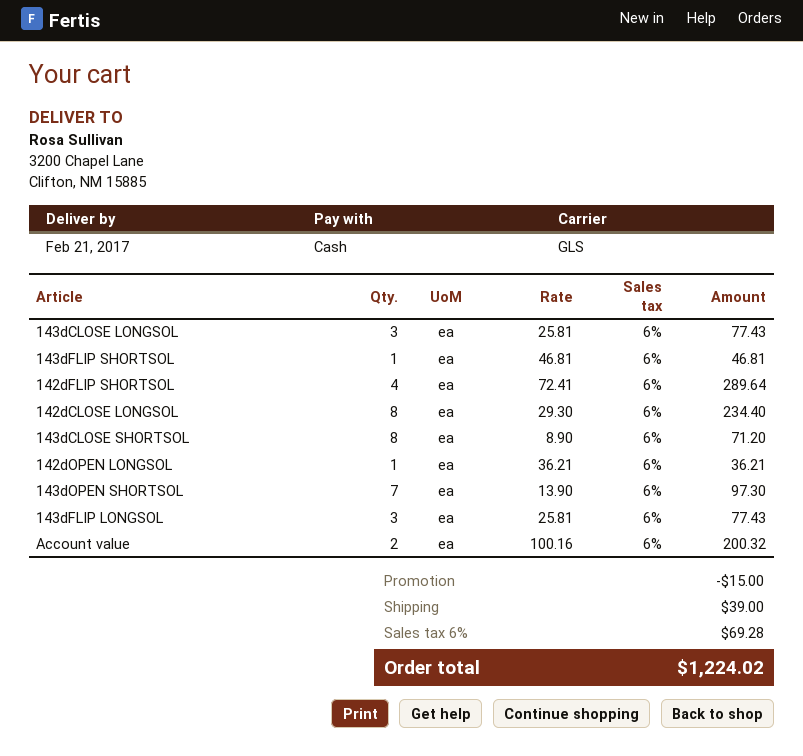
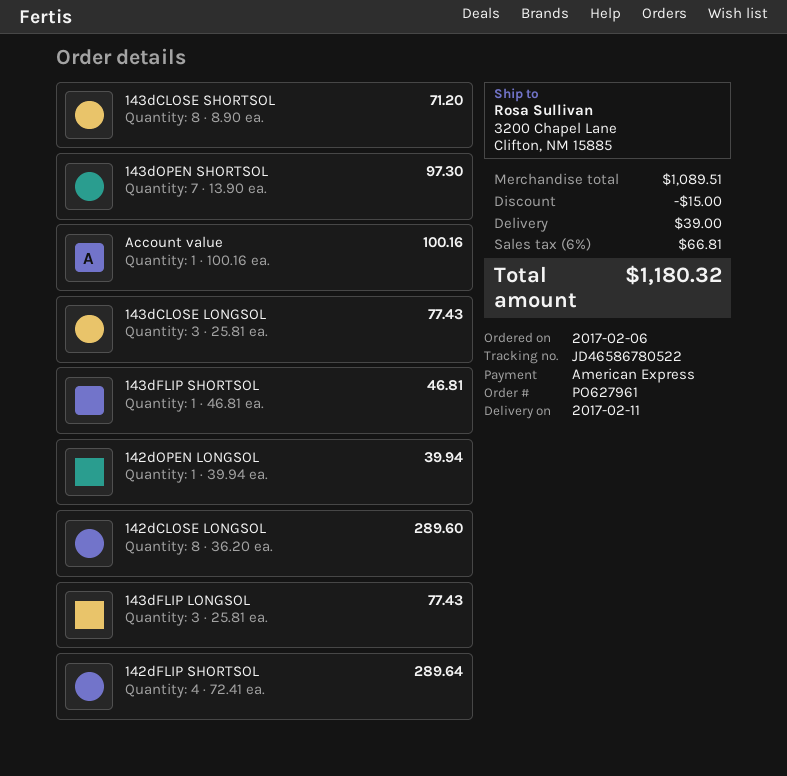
delivery date: 2017-02-21 -> 2017-02-11
payment method: cash -> American Express
142dCLOSE LONGSOL: 8 x 29.30 = 234.40 -> 8 x 36.20 = 289.60
142dOPEN LONGSOL: 1 x 36.21 = 36.21 -> 1 x 39.94 = 39.94
Account value: 2 x 100.16 = 200.32 -> 1 x 100.16 = 100.16
tax: 6% = 69.28 -> 6% = 66.81
total: 1224.02 -> 1180.32

